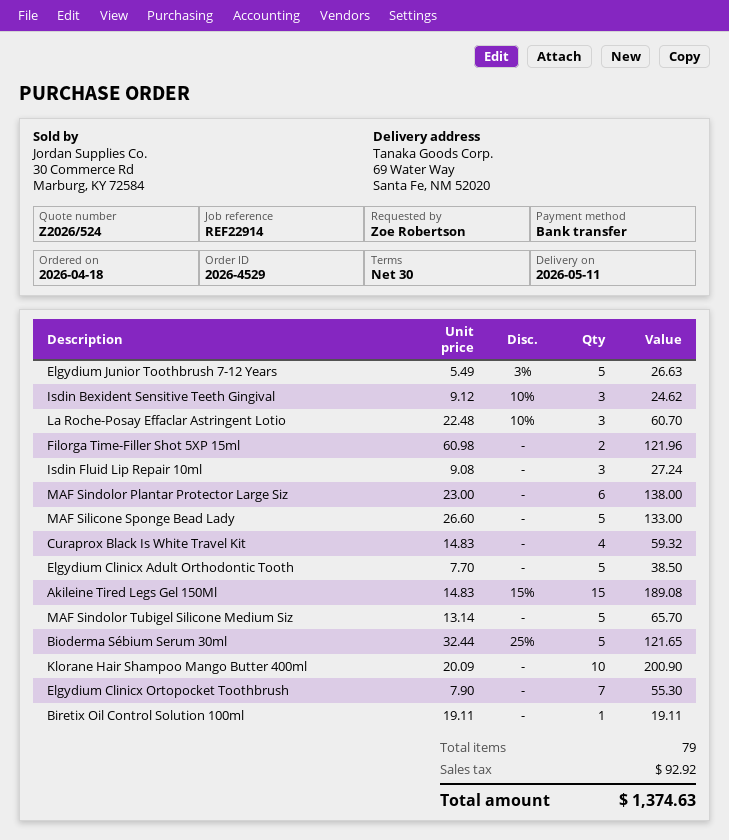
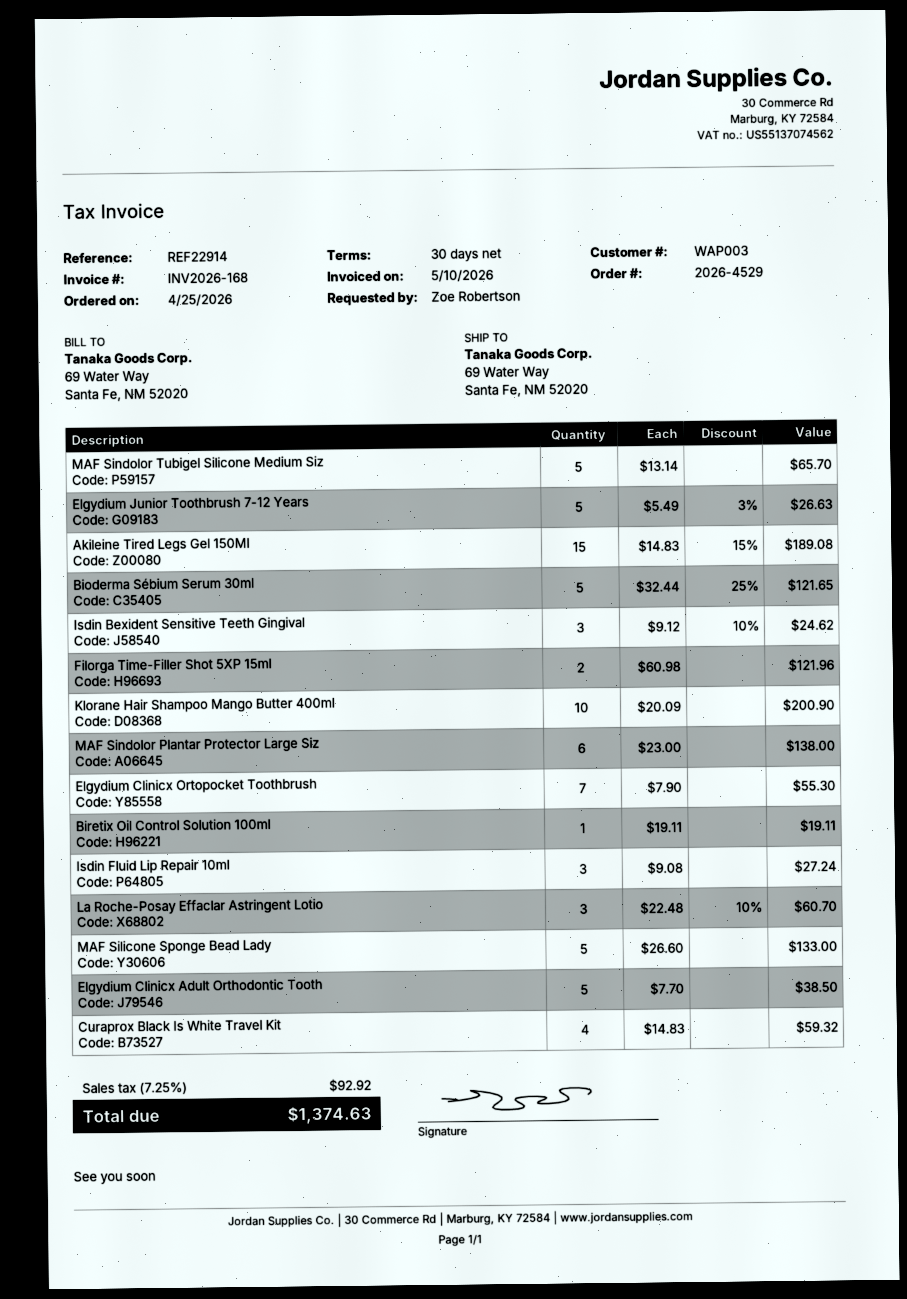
order date: 2026-04-18 -> 2026-04-25

